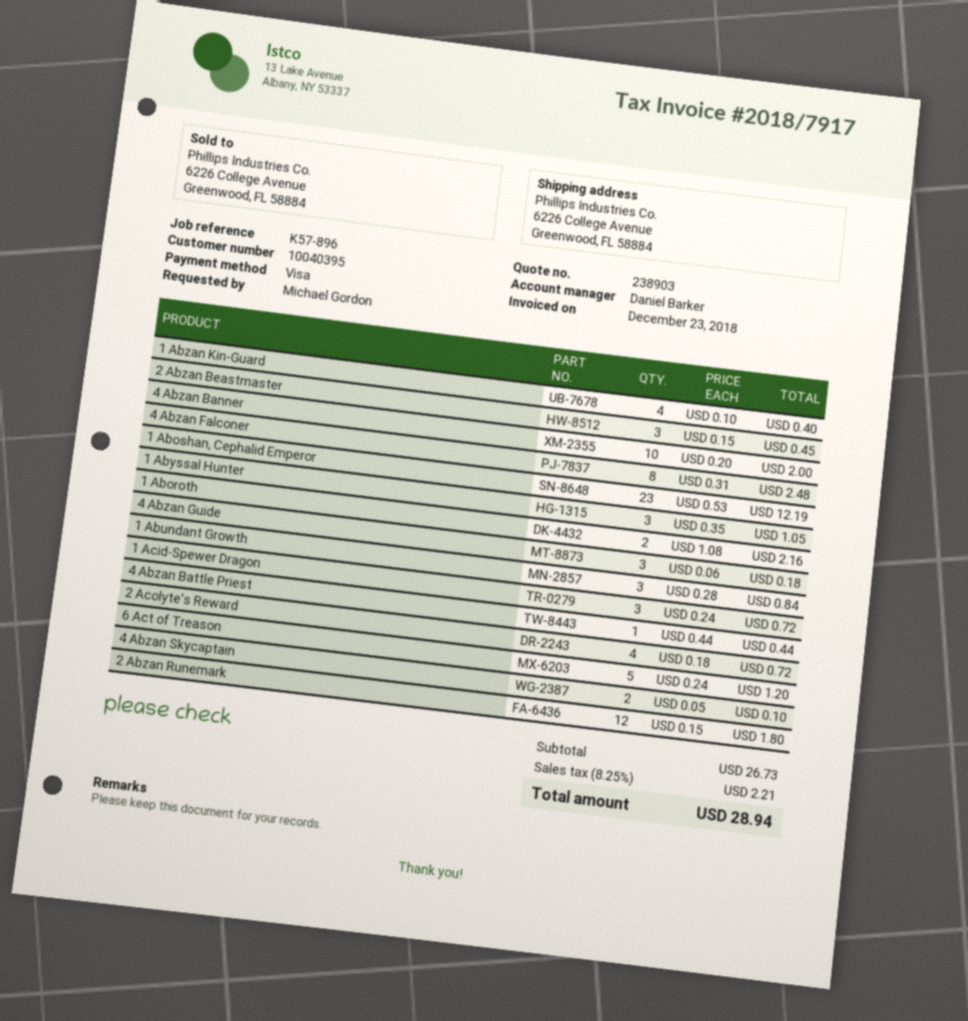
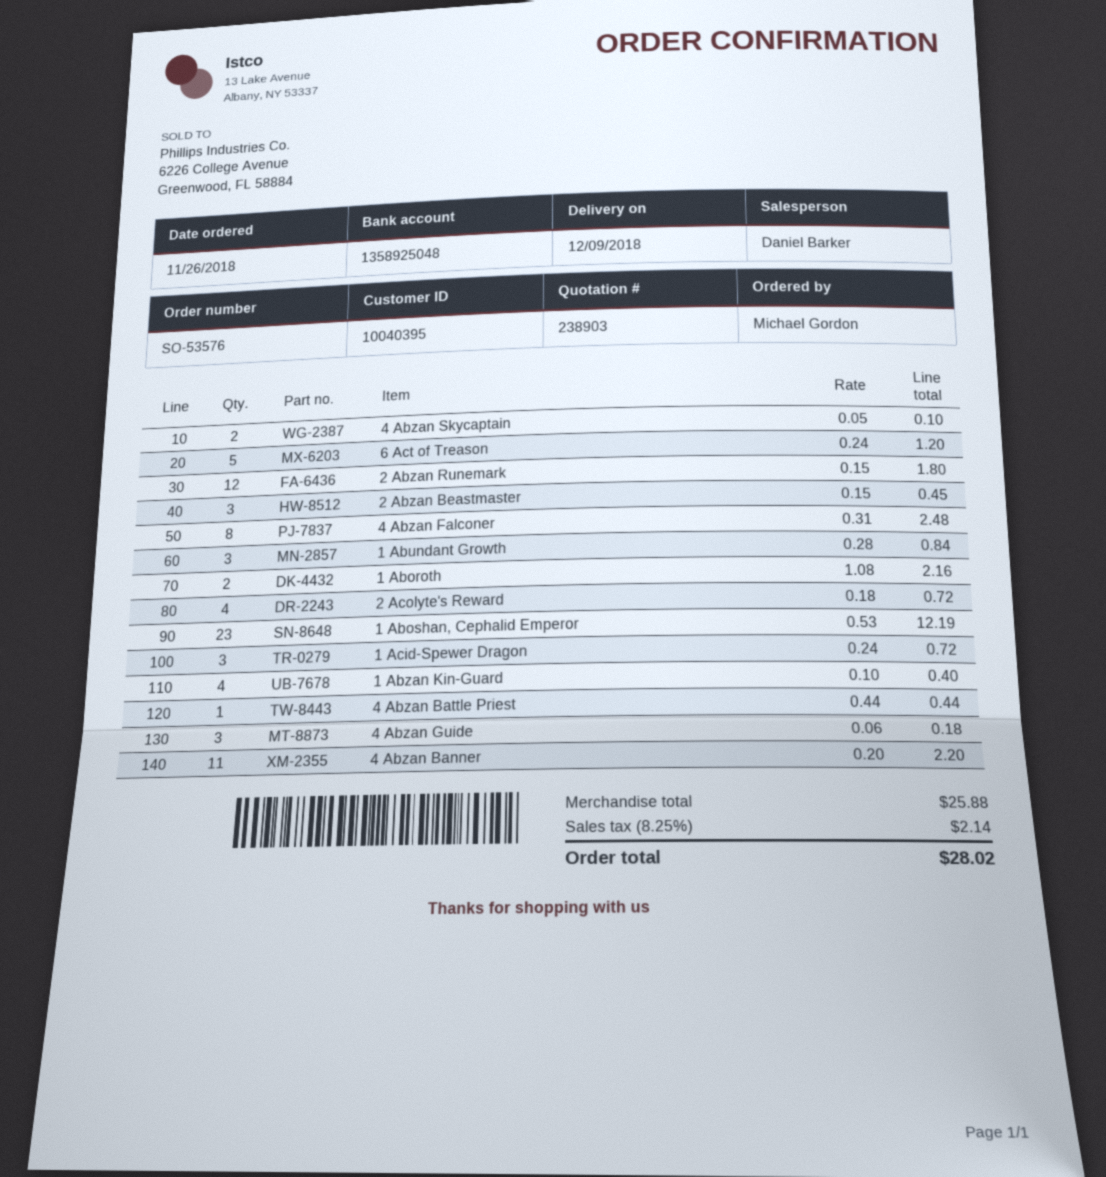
4 Abzan Banner: 10 x 0.20 = 2.00 -> 11 x 0.20 = 2.20
1 Abyssal Hunter: 3 x 0.35 = 1.05 -> none
subtotal: 26.73 -> 25.88
tax: 8.25% = 2.21 -> 8.25% = 2.14
total: 28.94 -> 28.02

